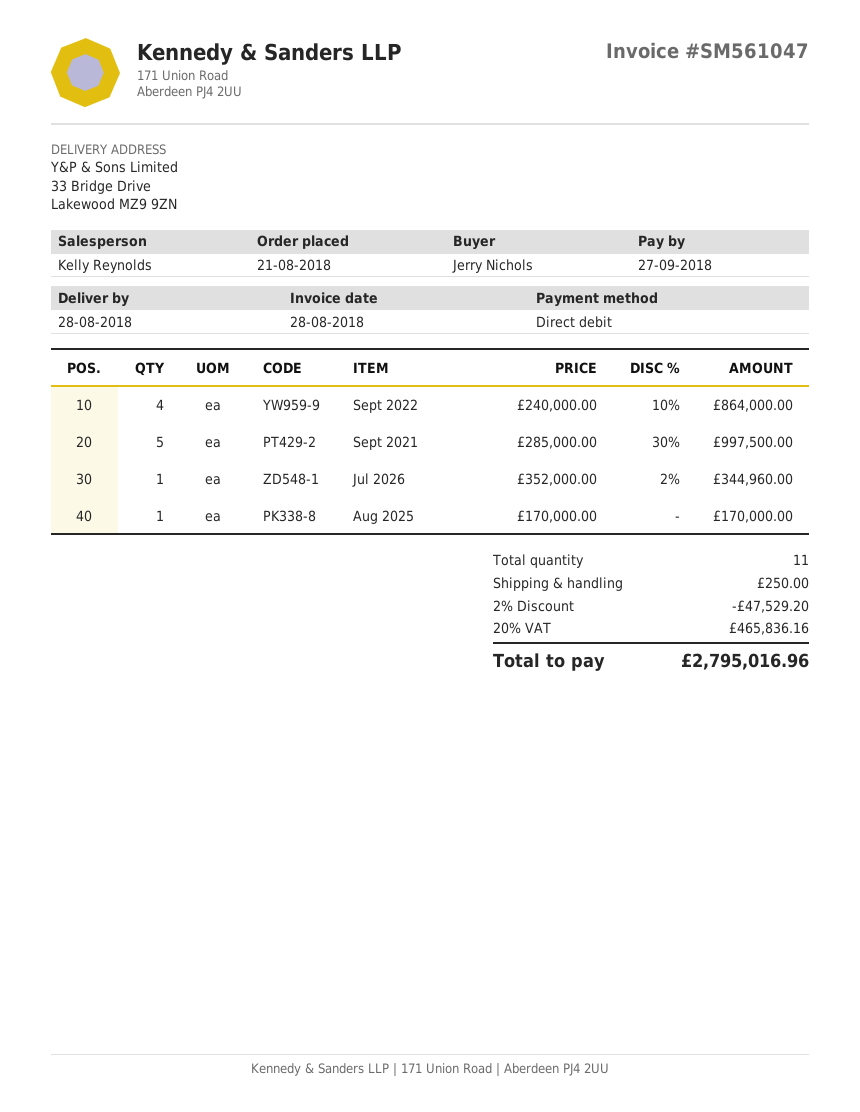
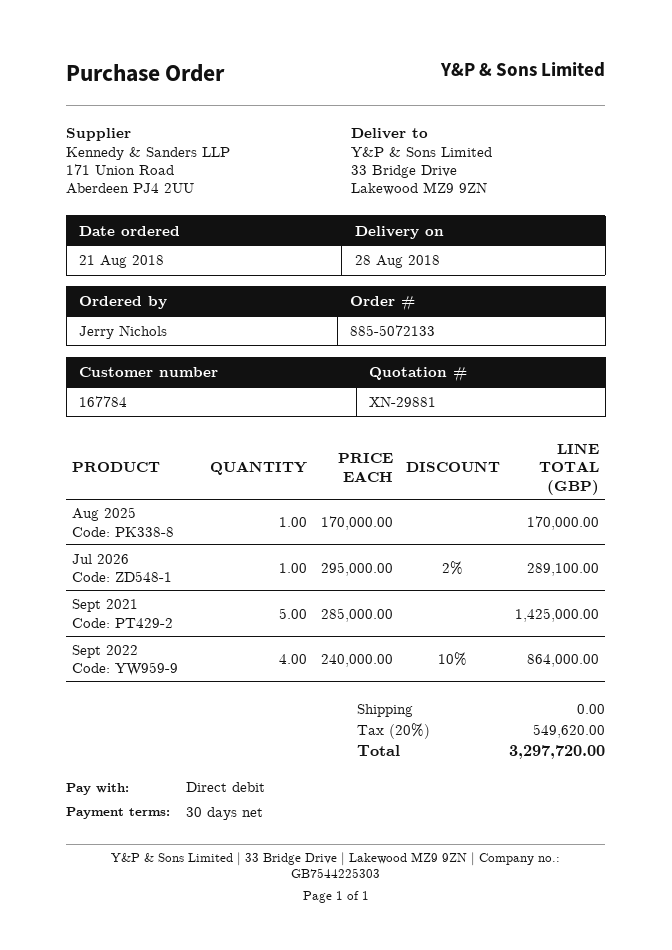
Sept 2021: 5 x 285000.00 - 30% = 997500.00 -> 5 x 285000.00 = 1425000.00
Jul 2026: 1 x 352000.00 - 2% = 344960.00 -> 1 x 295000.00 - 2% = 289100.00
discount: 2% = 47529.20 -> none
shipping: 250.00 -> 0.00
tax: 20% = 465836.16 -> 20% = 549620.00
total: 2795016.96 -> 3297720.00

